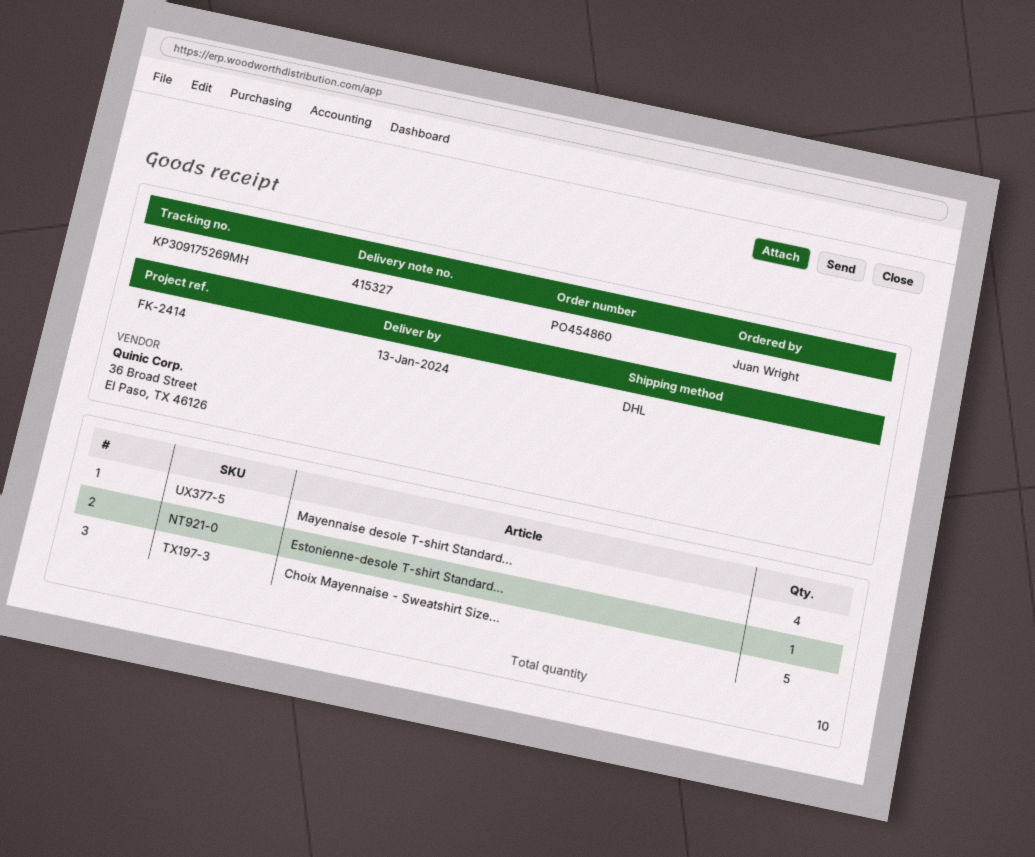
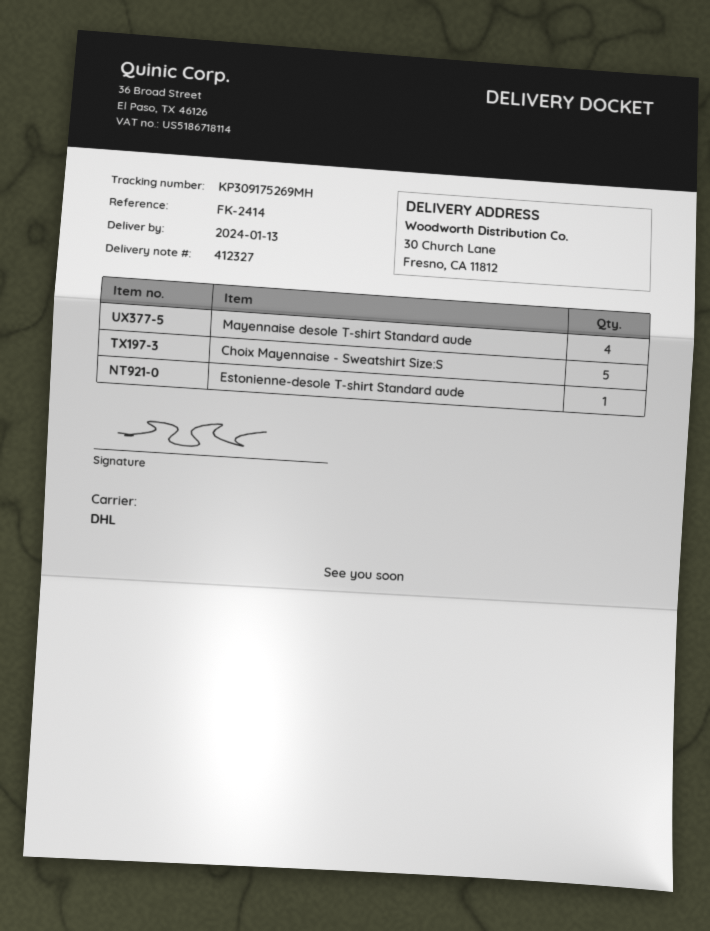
delivery note number: 415327 -> 412327

